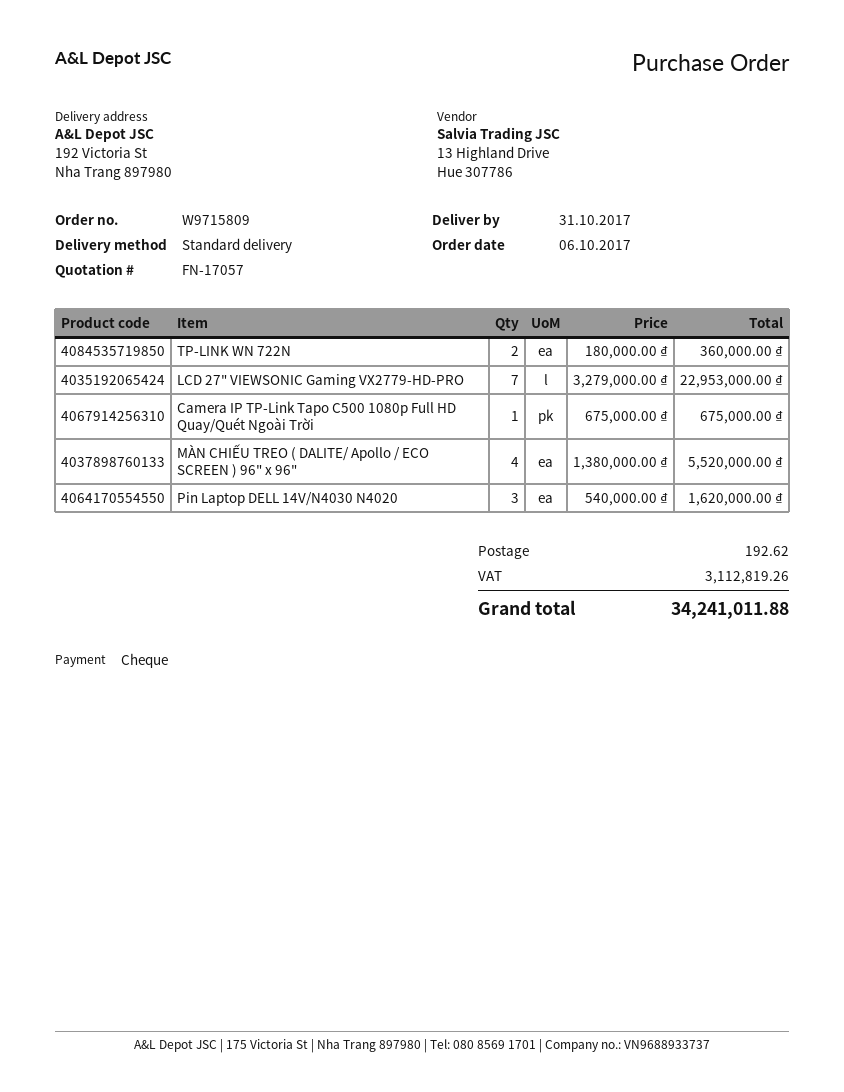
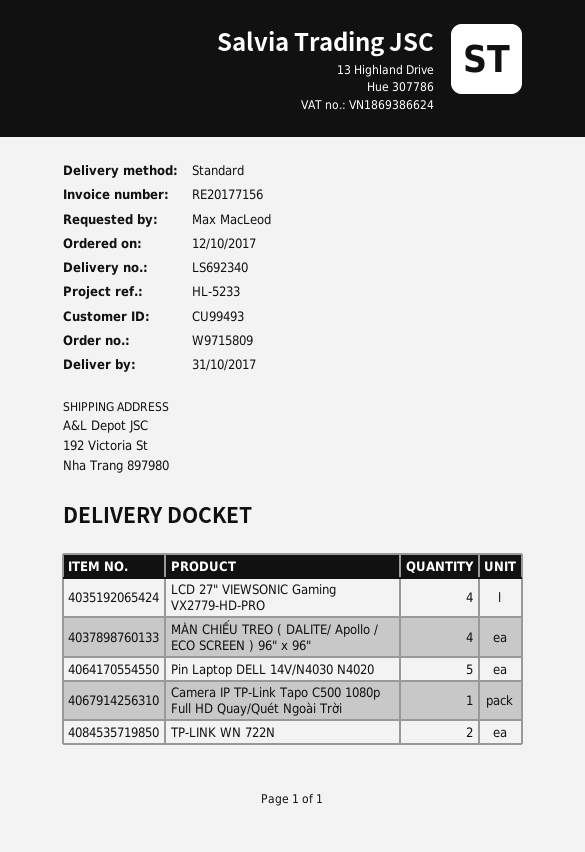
order date: 2017-10-06 -> 2017-10-12
LCD 27" VIEWSONIC Gaming VX2779-HD-PRO: 7 -> 4
Pin Laptop DELL 14V/N4030 N4020: 3 -> 5

